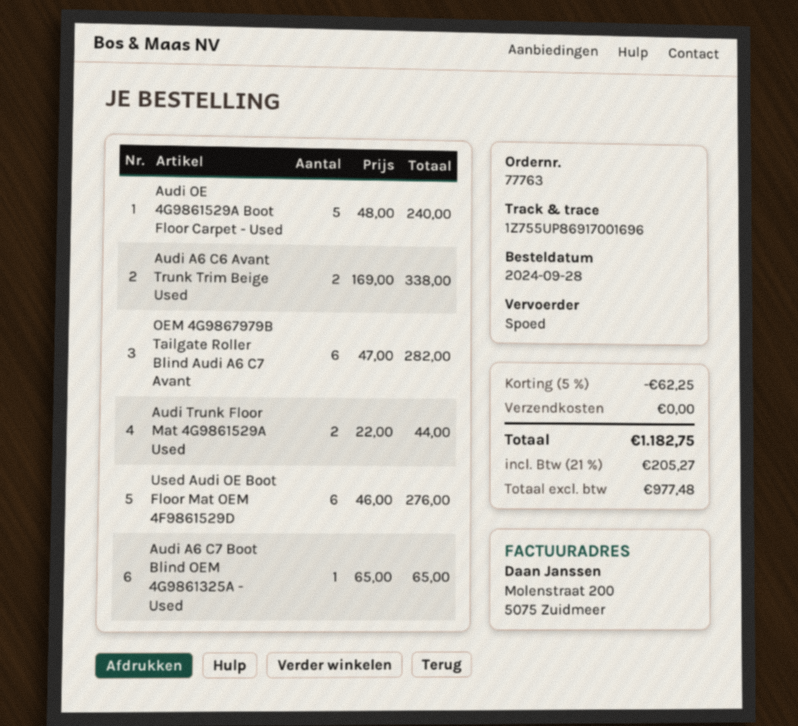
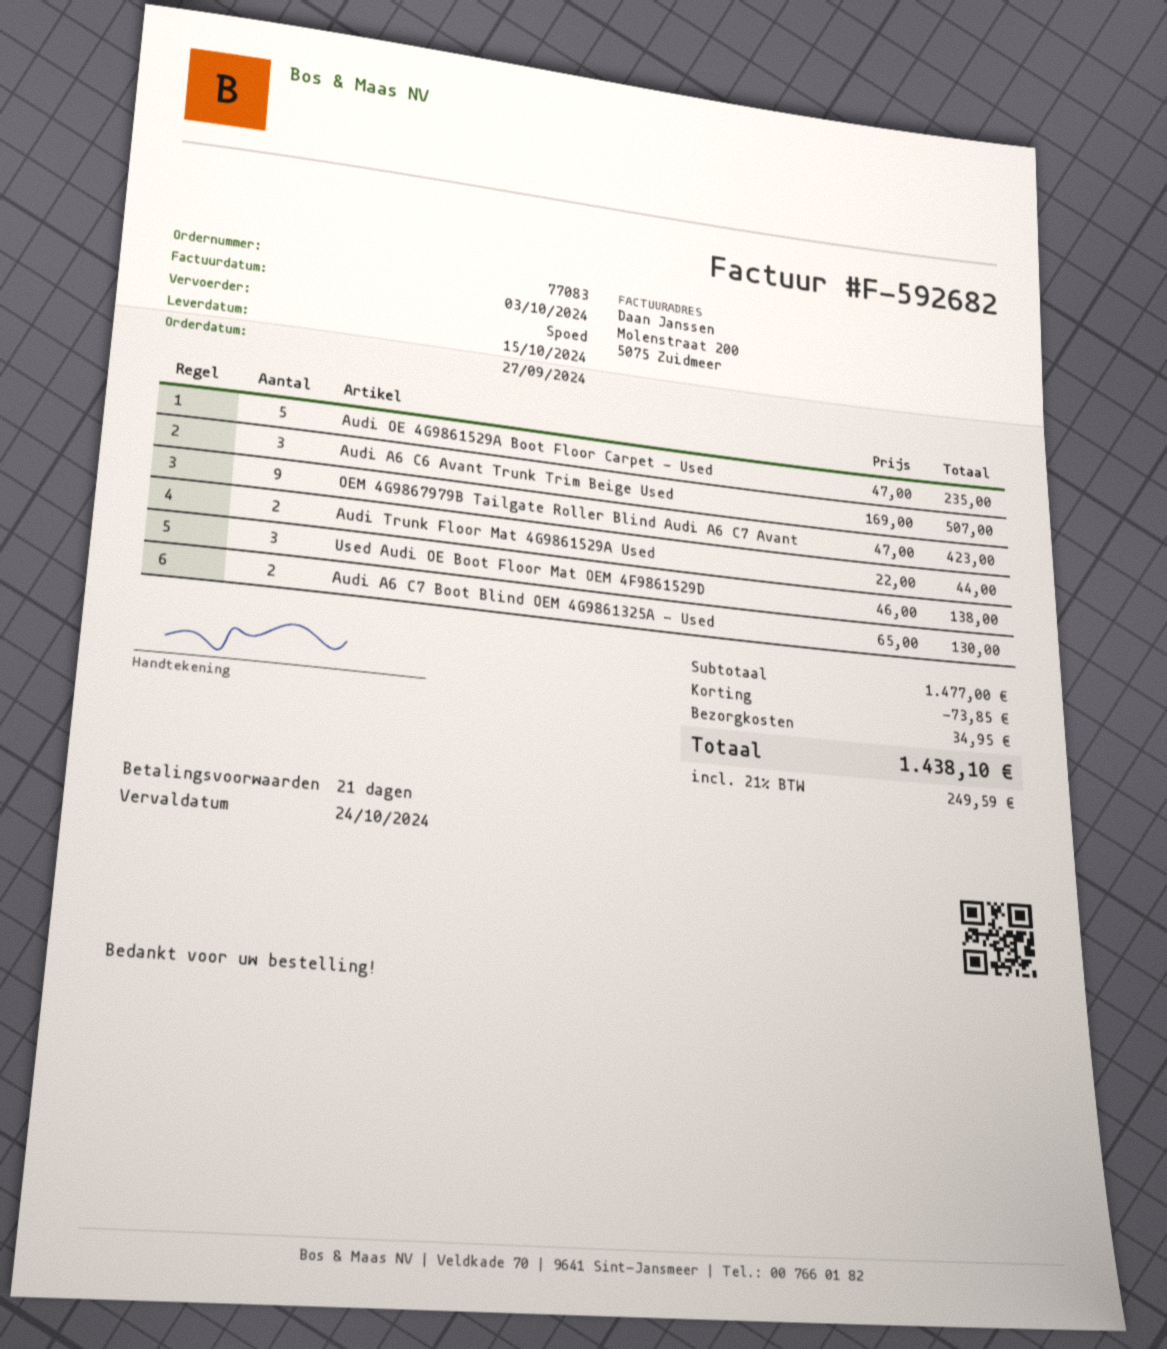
order number: 77763 -> 77083
order date: 2024-09-28 -> 2024-09-27
Audi OE 4G9861529A Boot Floor Carpet - Used: 5 x 48.00 = 240.00 -> 5 x 47.00 = 235.00
Audi A6 C6 Avant Trunk Trim Beige Used: 2 x 169.00 = 338.00 -> 3 x 169.00 = 507.00
OEM 4G9867979B Tailgate Roller Blind Audi A6 C7 Avant: 6 x 47.00 = 282.00 -> 9 x 47.00 = 423.00
Used Audi OE Boot Floor Mat OEM 4F9861529D: 6 x 46.00 = 276.00 -> 3 x 46.00 = 138.00
Audi A6 C7 Boot Blind OEM 4G9861325A - Used: 1 x 65.00 = 65.00 -> 2 x 65.00 = 130.00
discount: 62.25 -> 73.85
shipping: 0.00 -> 34.95
tax: 21% = 205.27 -> 21% = 249.59
total: 1182.75 -> 1438.10

